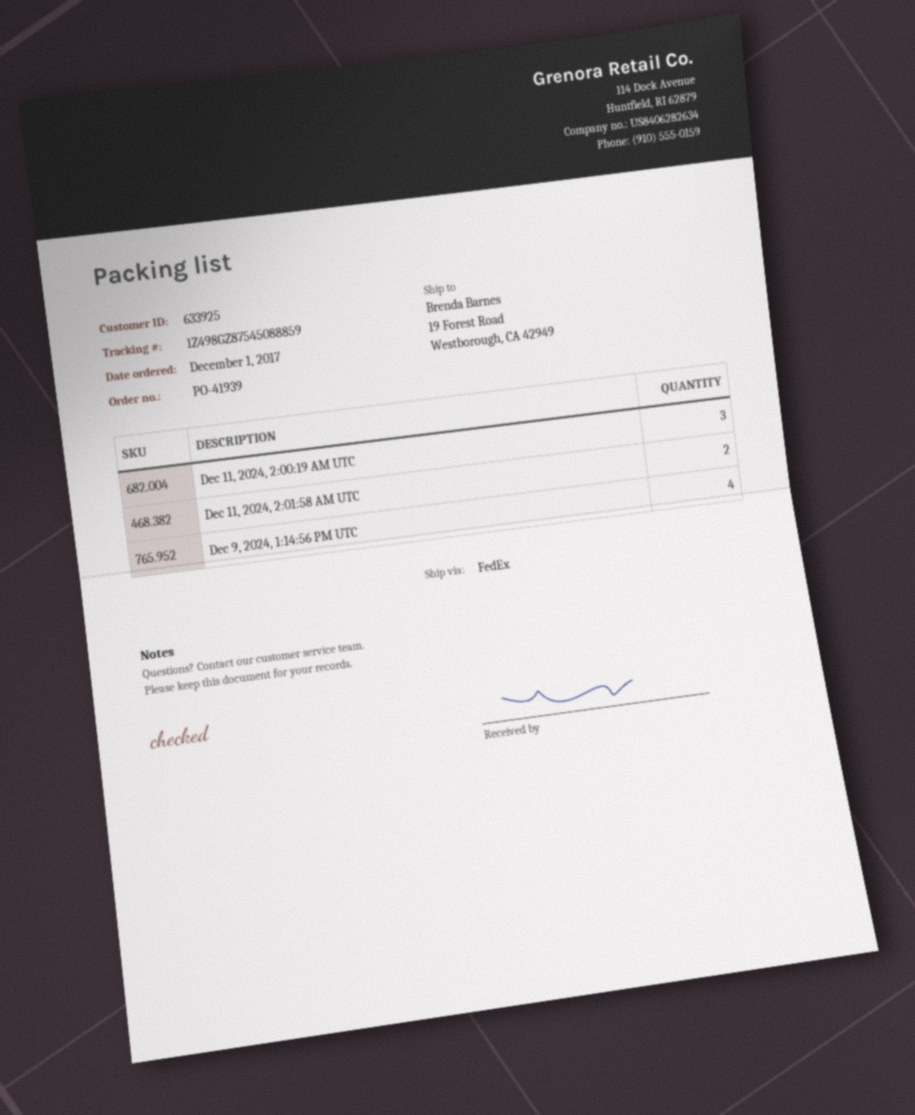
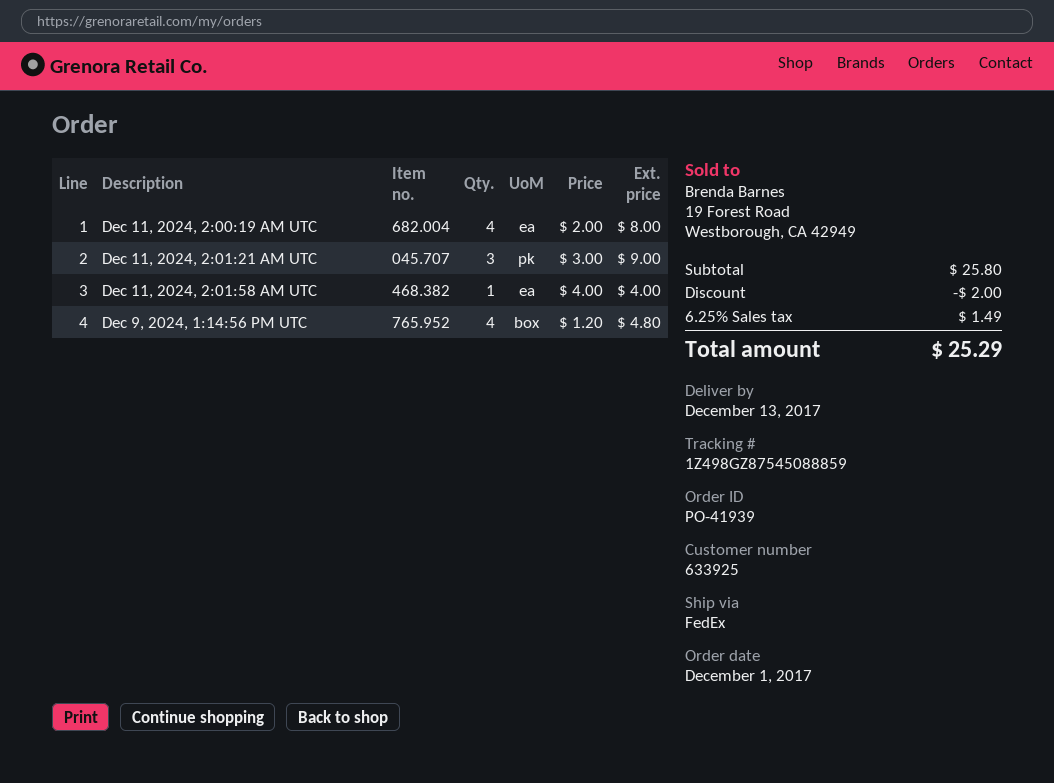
Dec 11, 2024, 2:00:19 AM UTC: 3 -> 4
Dec 11, 2024, 2:01:58 AM UTC: 2 -> 1
Dec 11, 2024, 2:01:21 AM UTC: none -> 3

